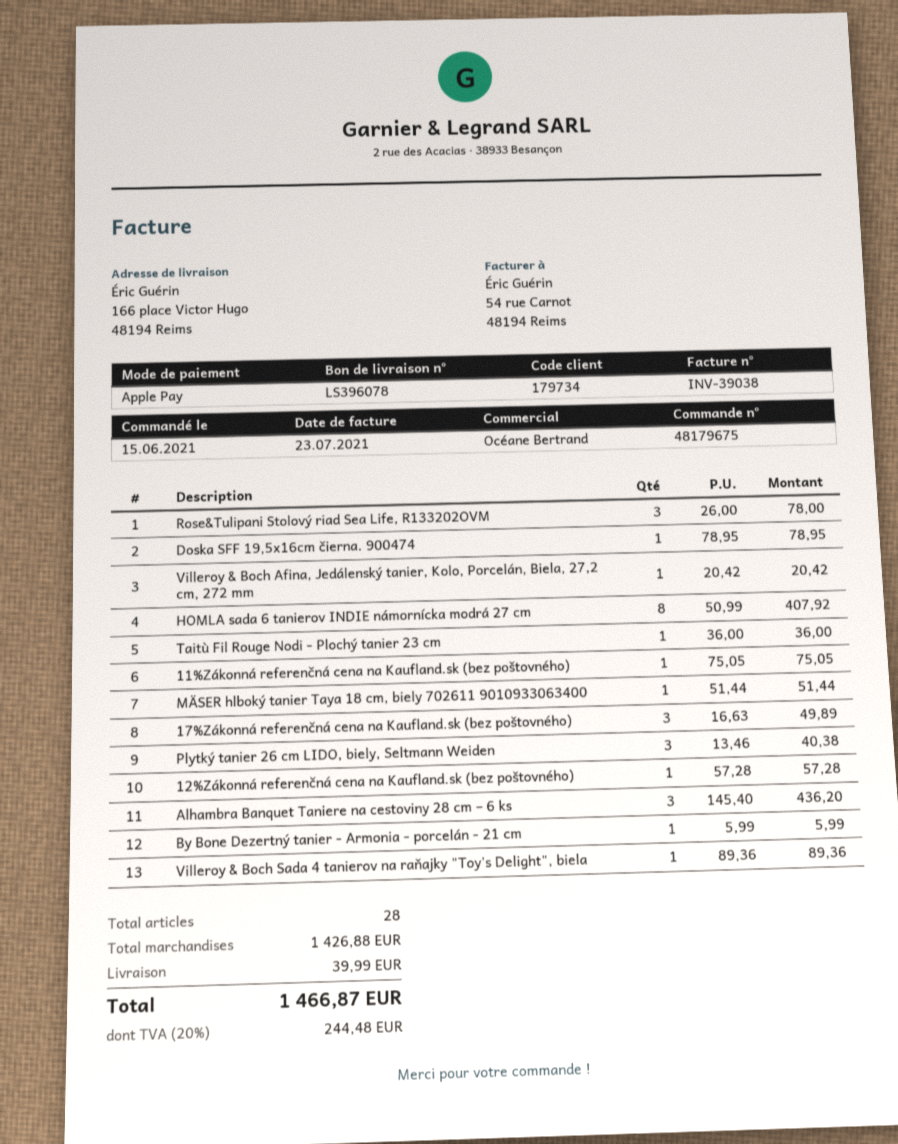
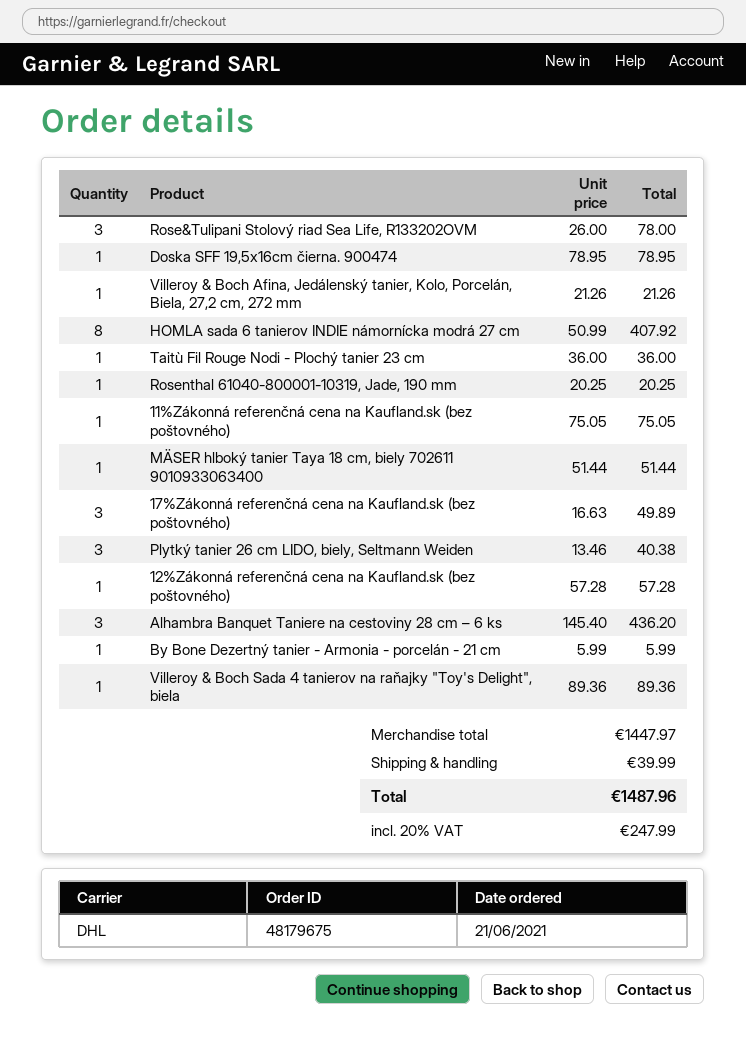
order date: 2021-06-15 -> 2021-06-21
Villeroy & Boch Afina, Jedálenský tanier, Kolo, Porcelán, Biela, 27,2 cm, 272 mm: 1 x 20.42 = 20.42 -> 1 x 21.26 = 21.26
Rosenthal 61040-800001-10319, Jade, 190 mm: none -> 1 x 20.25 = 20.25
subtotal: 1426.88 -> 1447.97
tax: 20% = 244.48 -> 20% = 247.99
total: 1466.87 -> 1487.96

